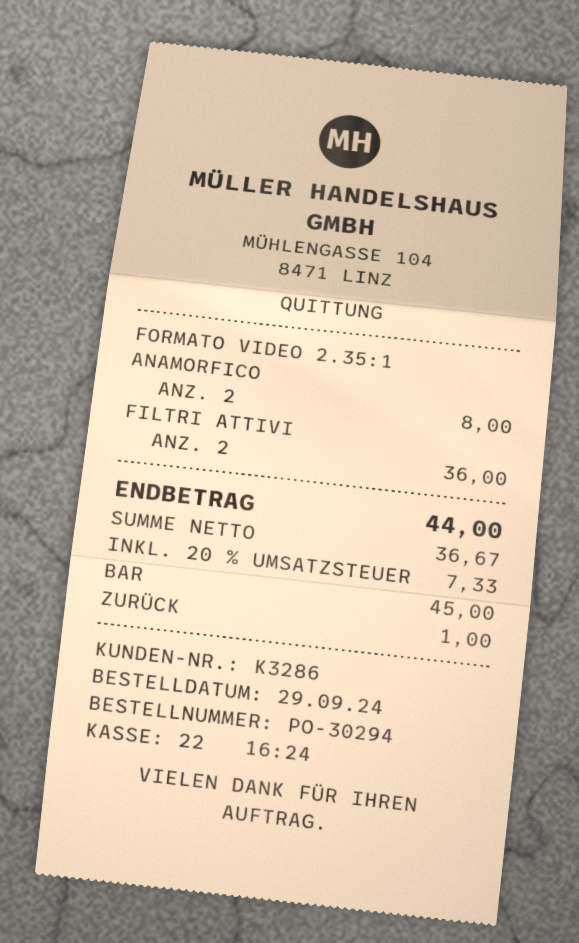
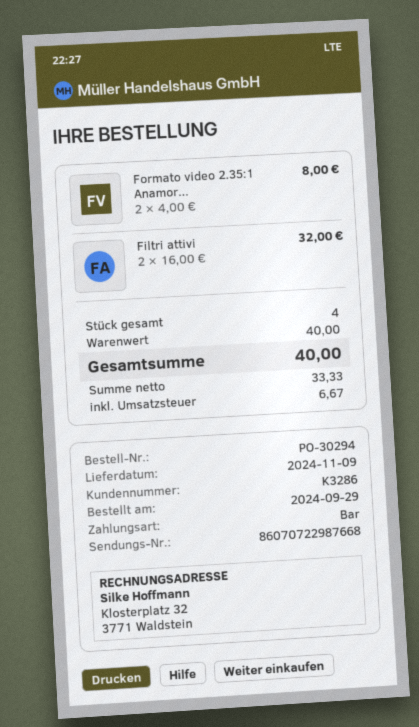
FILTRI ATTIVI: 2 for 36.00 -> 2 for 32.00
net: 36.67 -> 33.33
tax: 7.33 -> 6.67
total: 44.00 -> 40.00

